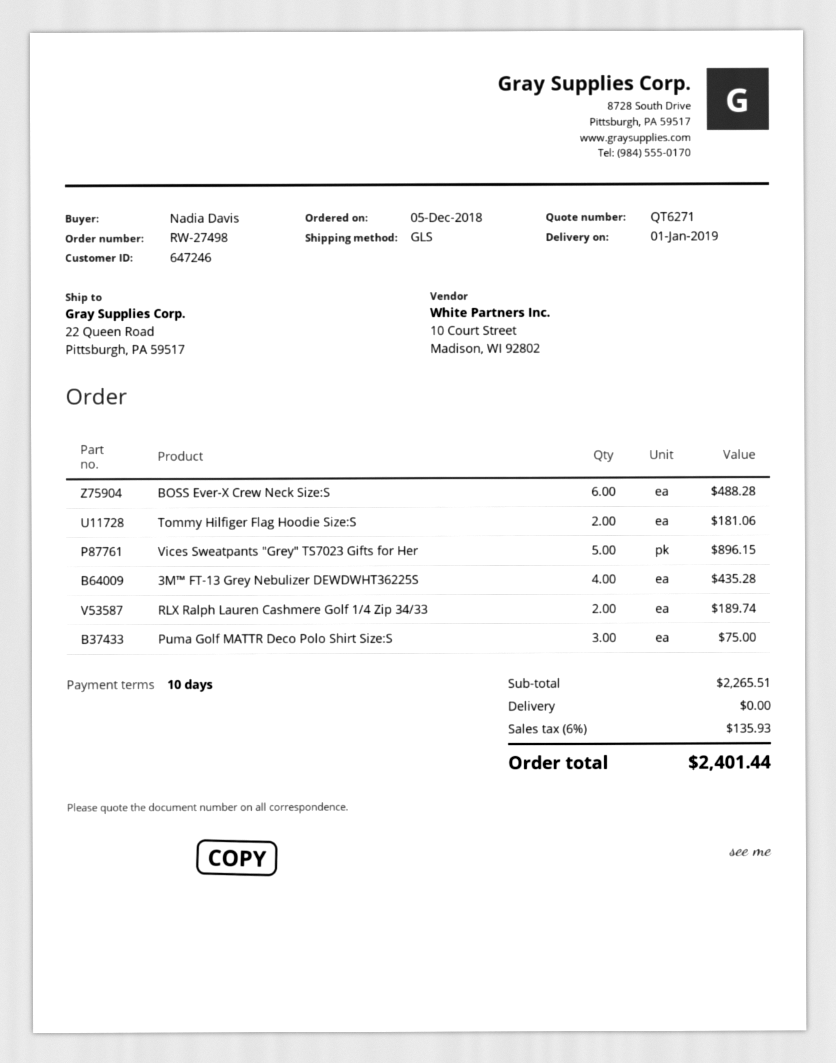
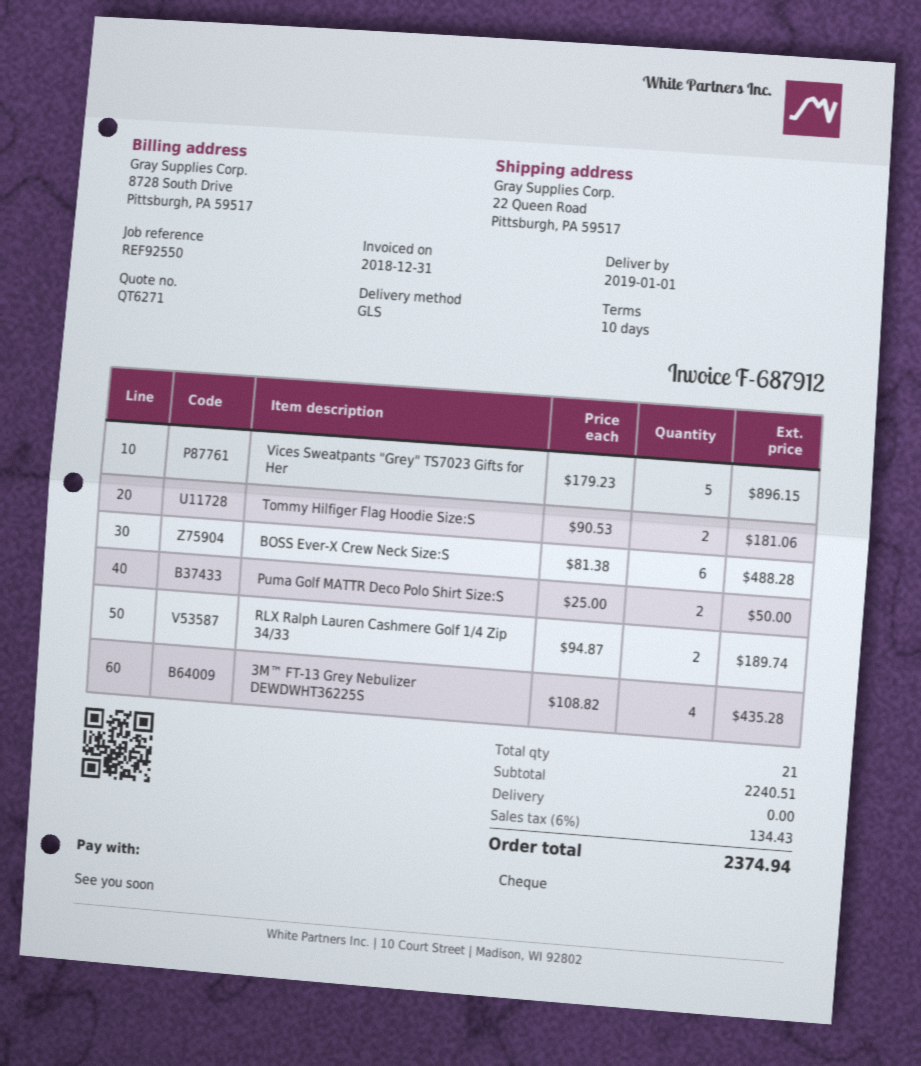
Puma Golf MATTR Deco Polo Shirt Size:S: 3 for 75.00 -> 2 for 50.00
subtotal: 2265.51 -> 2240.51
tax: 6% = 135.93 -> 6% = 134.43
total: 2401.44 -> 2374.94

